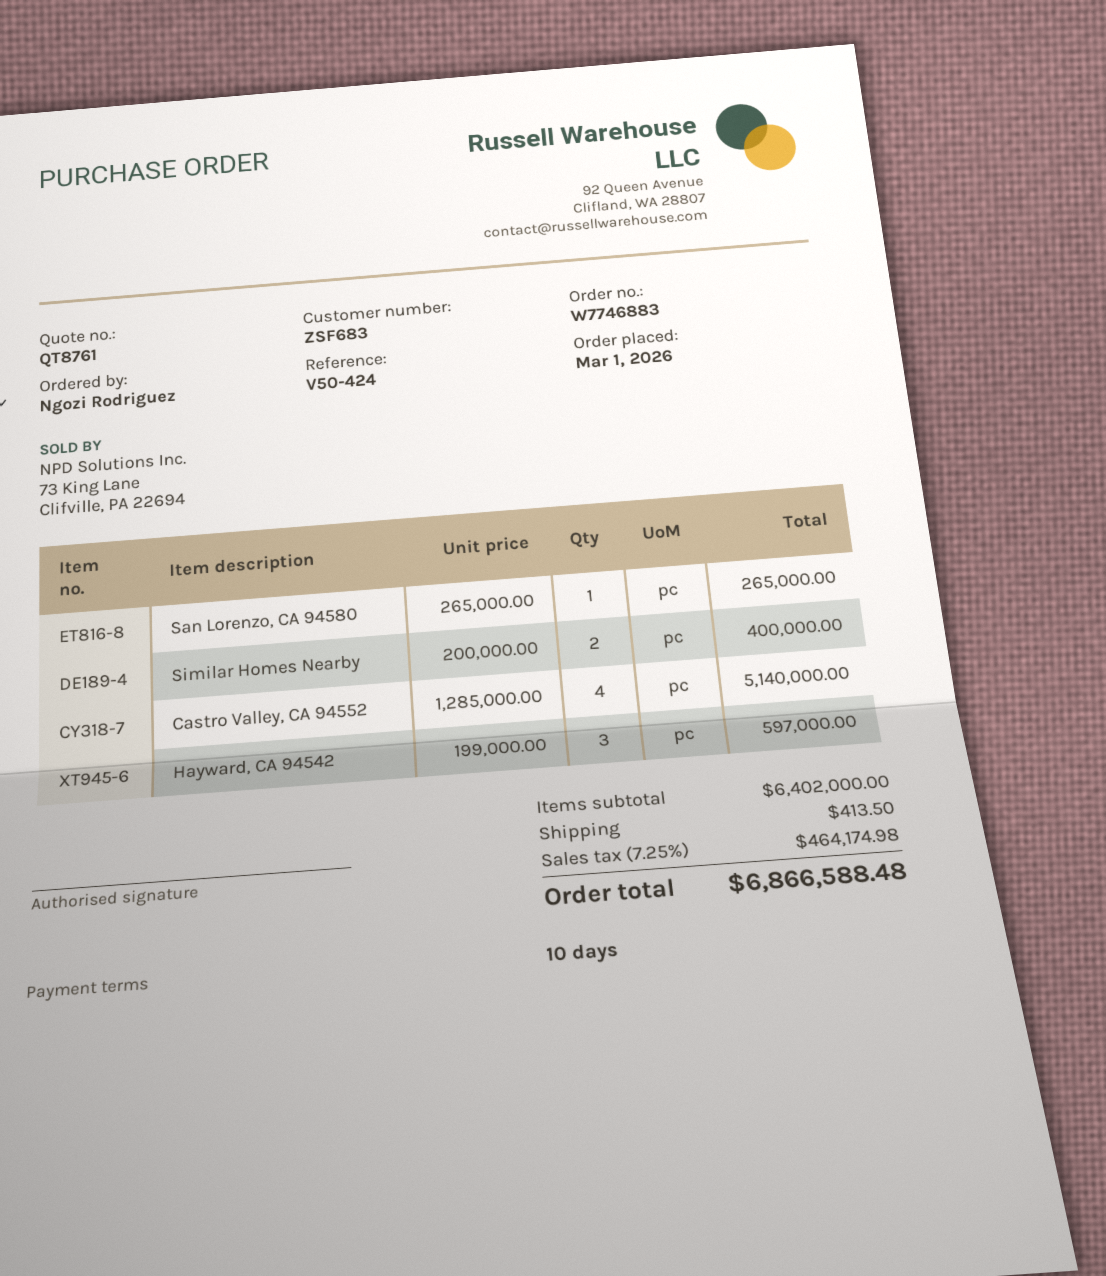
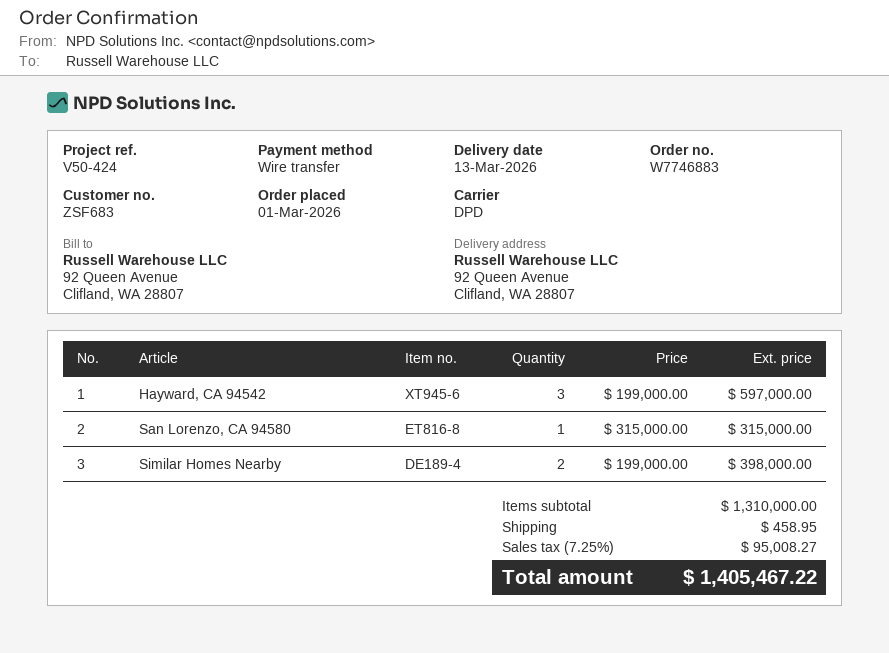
San Lorenzo, CA 94580: 1 x 265000.00 = 265000.00 -> 1 x 315000.00 = 315000.00
Similar Homes Nearby: 2 x 200000.00 = 400000.00 -> 2 x 199000.00 = 398000.00
Castro Valley, CA 94552: 4 x 1285000.00 = 5140000.00 -> none
subtotal: 6402000.00 -> 1310000.00
shipping: 413.50 -> 458.95
tax: 7.25% = 464174.98 -> 7.25% = 95008.27
total: 6866588.48 -> 1405467.22

